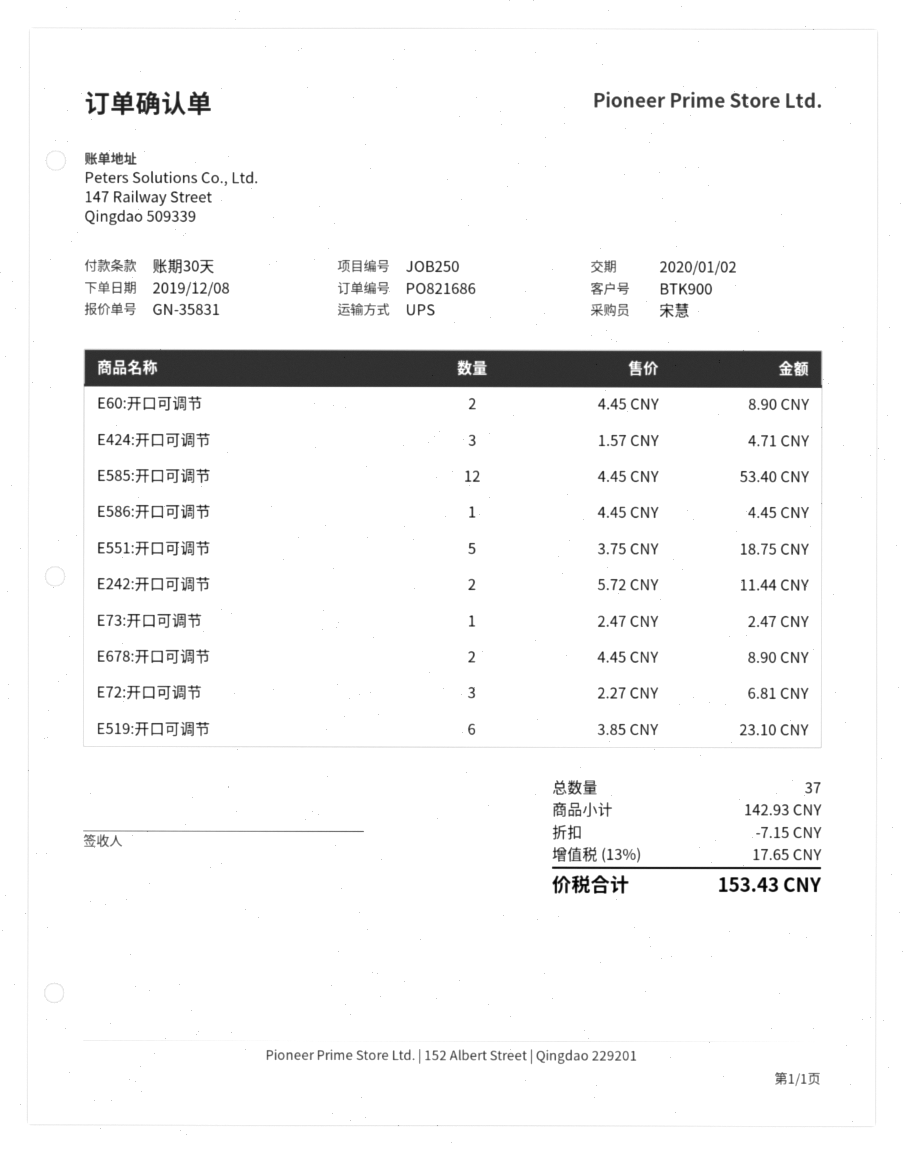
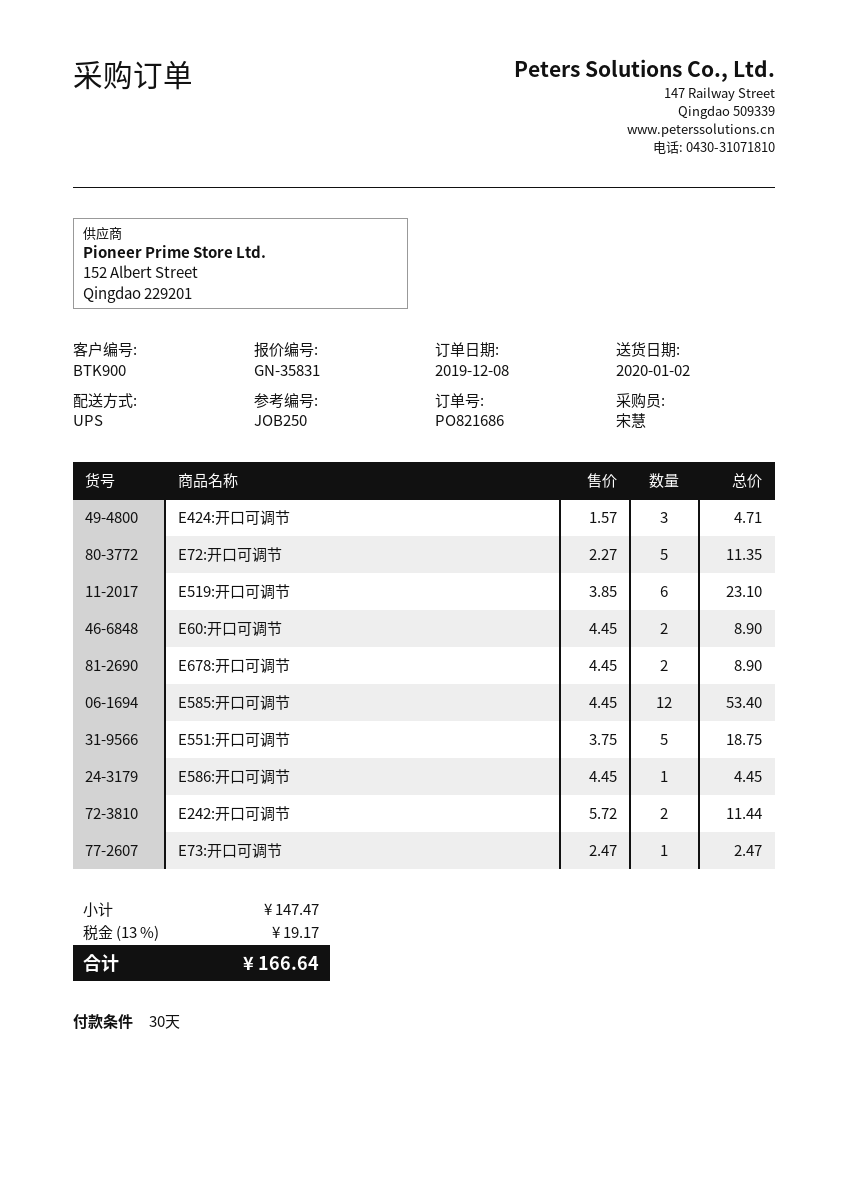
E72:开口可调节: 3 x 2.27 = 6.81 -> 5 x 2.27 = 11.35
subtotal: 142.93 -> 147.47
discount: 7.15 -> none
tax: 13% = 17.65 -> 13% = 19.17
total: 153.43 -> 166.64

